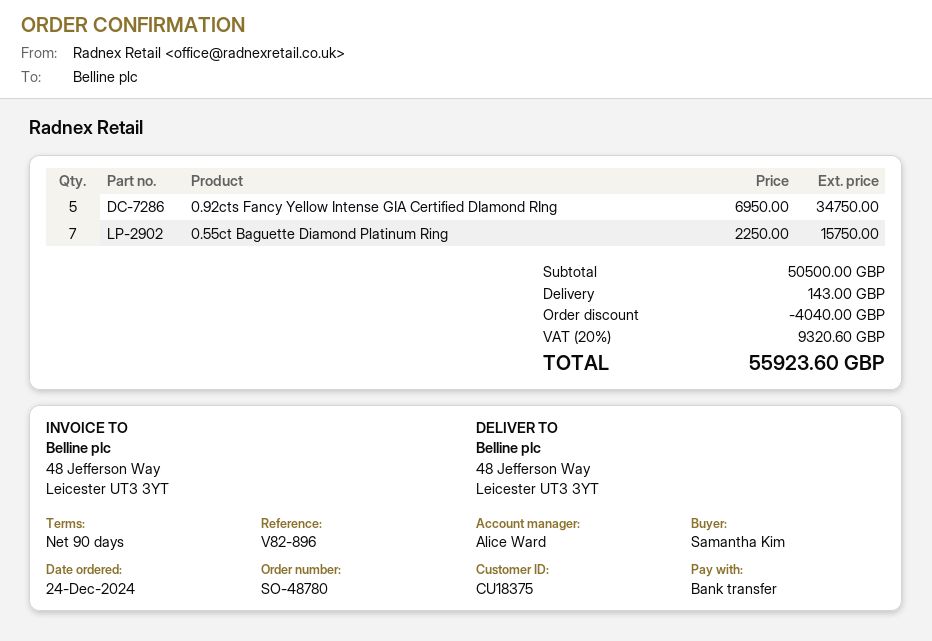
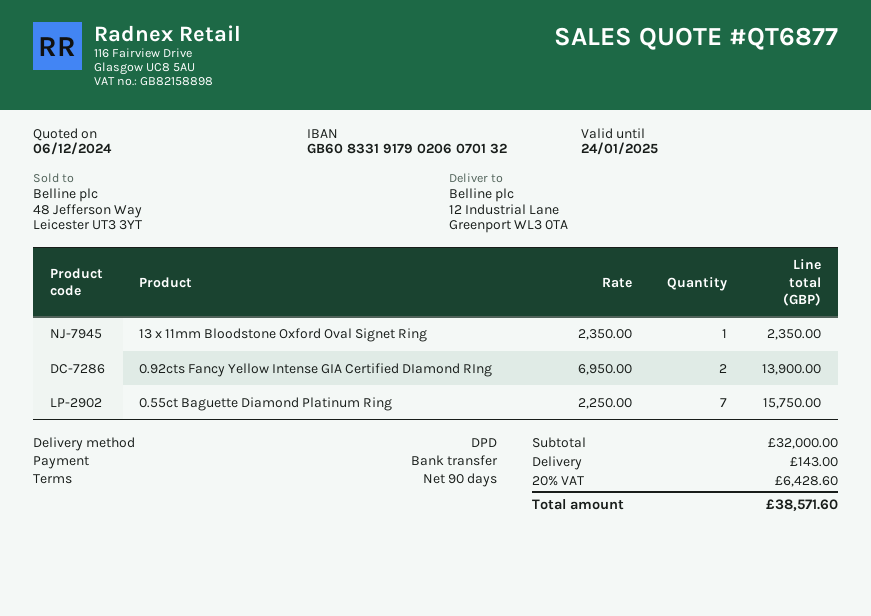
ship to: 48 Jefferson Way, Leicester UT3 3YT -> 12 Industrial Lane, Greenport WL3 0TA
0.92cts Fancy Yellow Intense GIA Certified DIamond RIng: 5 x 6950.00 = 34750.00 -> 2 x 6950.00 = 13900.00
13 x 11mm Bloodstone Oxford Oval Signet Ring: none -> 1 x 2350.00 = 2350.00
subtotal: 50500.00 -> 32000.00
discount: 4040.00 -> none
tax: 20% = 9320.60 -> 20% = 6428.60
total: 55923.60 -> 38571.60

